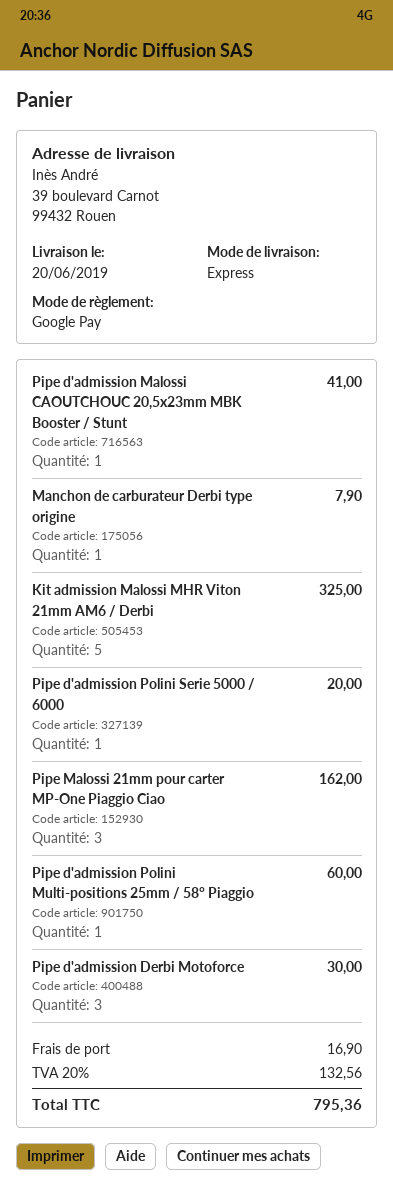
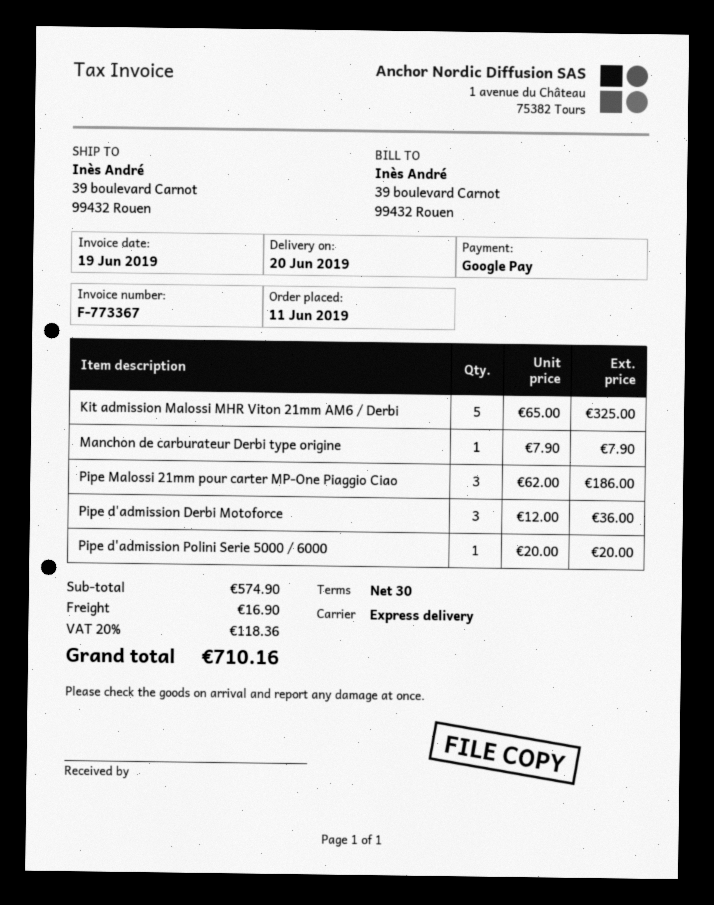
Pipe d'admission Malossi CAOUTCHOUC 20,5x23mm MBK Booster / Stunt: 1 for 41.00 -> none
Pipe Malossi 21mm pour carter MP-One Piaggio Ciao: 3 for 162.00 -> 3 for 186.00
Pipe d'admission Polini Multi-positions 25mm / 58° Piaggio: 1 for 60.00 -> none
Pipe d'admission Derbi Motoforce: 3 for 30.00 -> 3 for 36.00
tax: 20% = 132.56 -> 20% = 118.36
total: 795.36 -> 710.16

